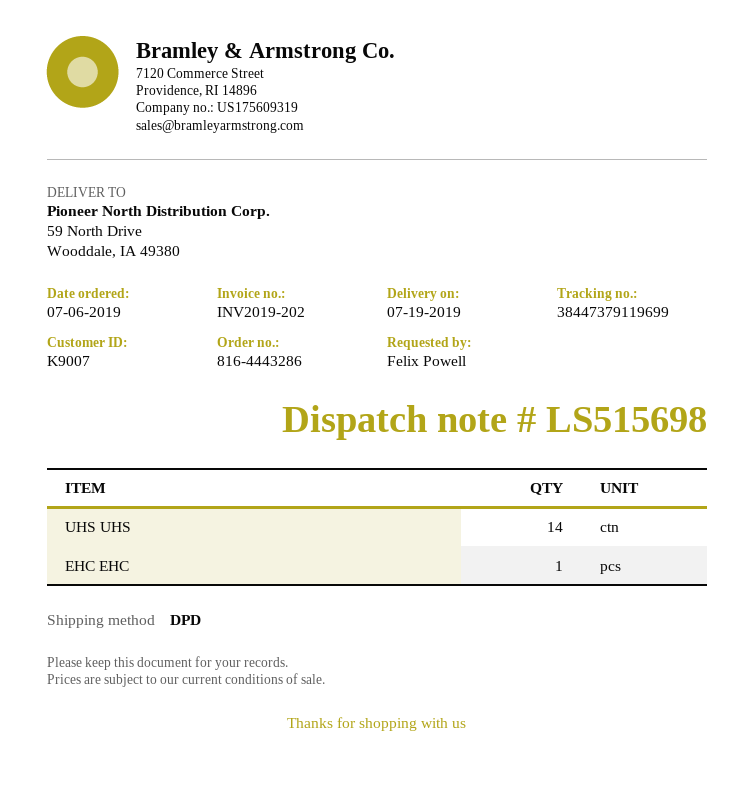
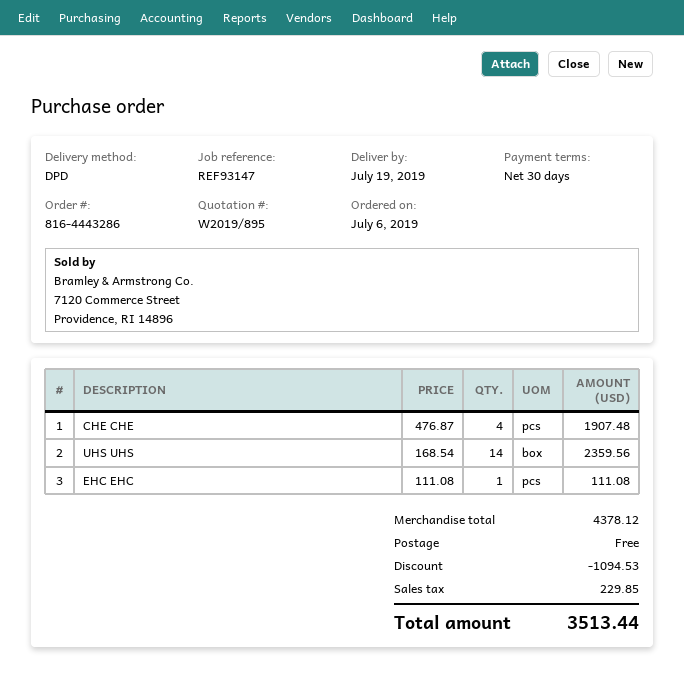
CHE CHE: none -> 4

